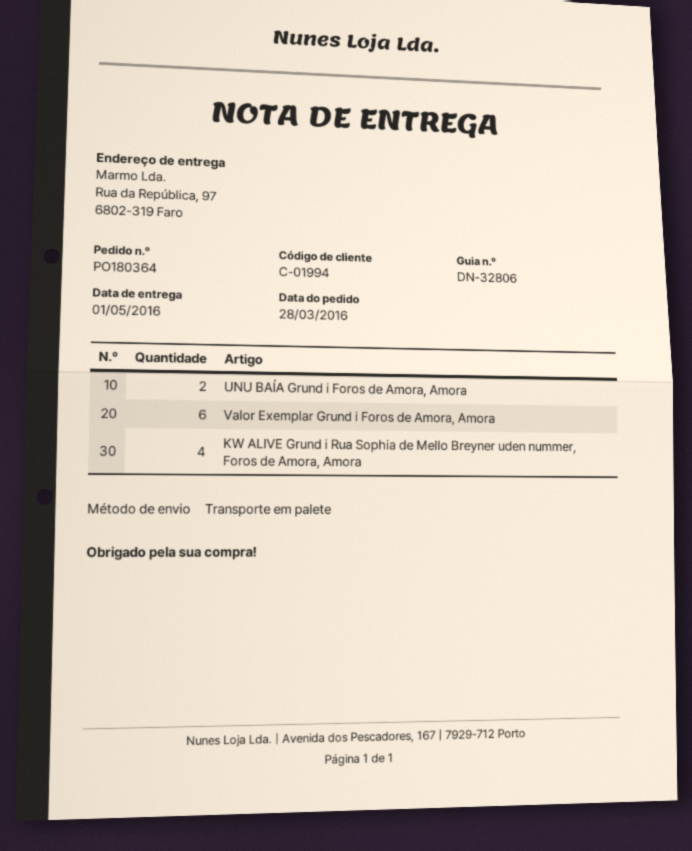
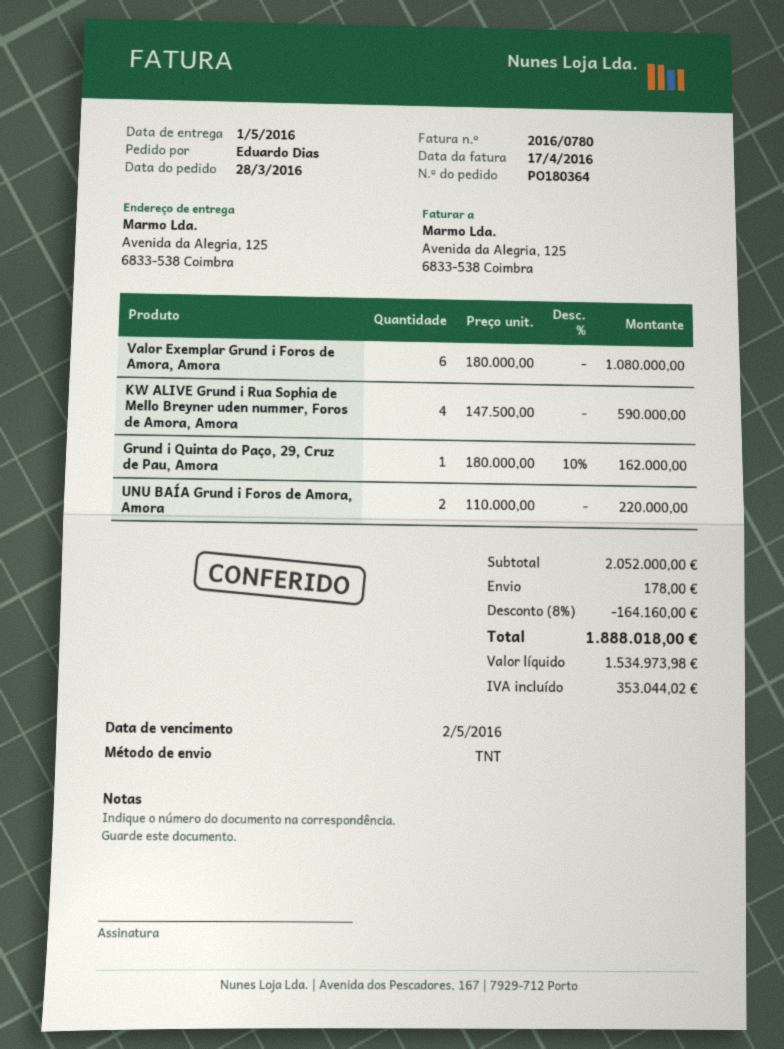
shipping method: pallet freight -> TNT
ship to: Rua da República, 97, 6802-319 Faro -> Avenida da Alegria, 125, 6833-538 Coimbra
Grund i Quinta do Paço, 29, Cruz de Pau, Amora: none -> 1

